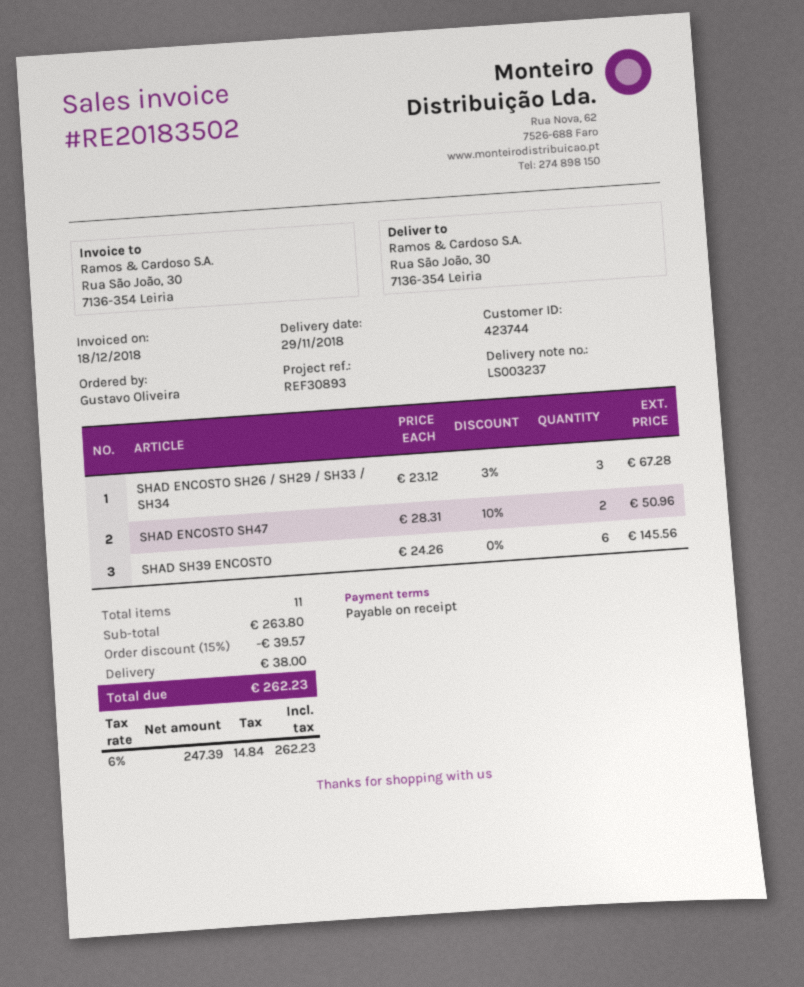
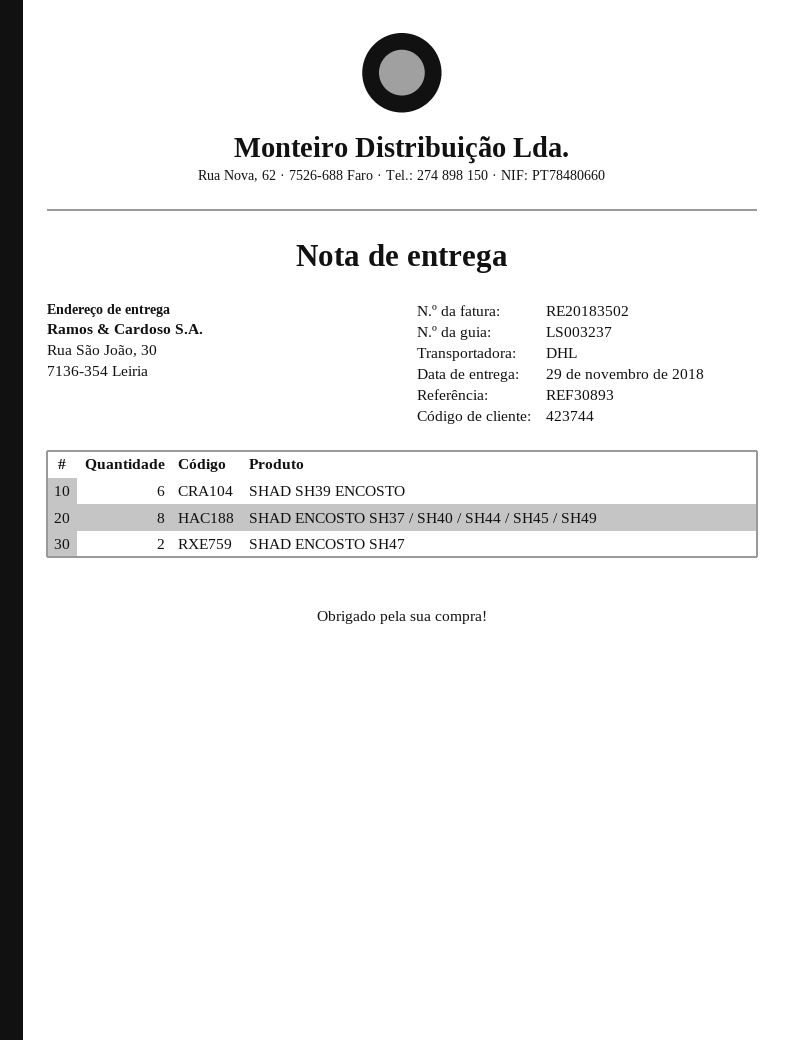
SHAD ENCOSTO SH26 / SH29 / SH33 / SH34: 3 -> none
SHAD ENCOSTO SH37 / SH40 / SH44 / SH45 / SH49: none -> 8

